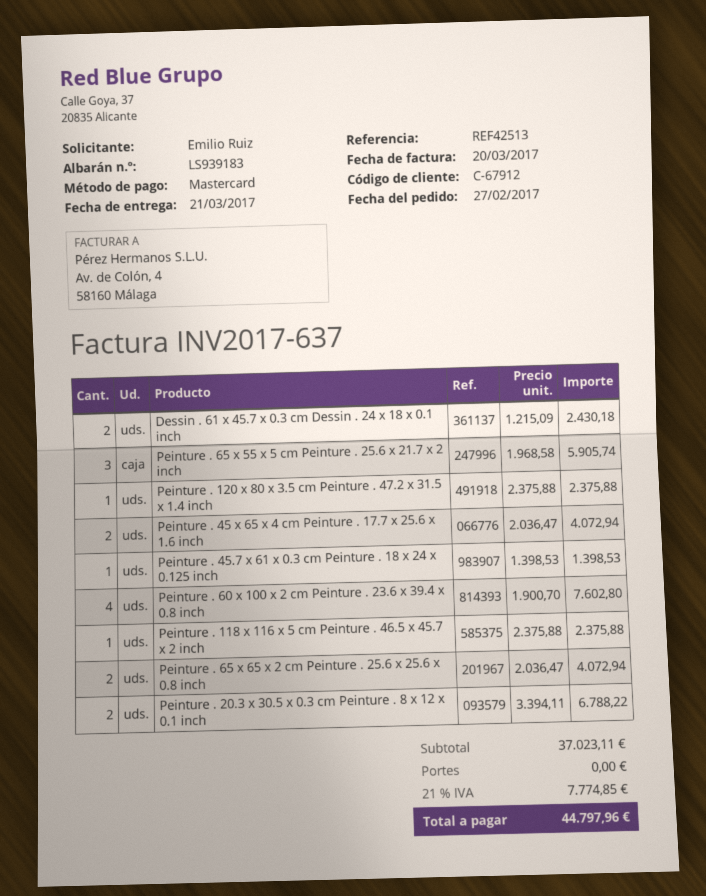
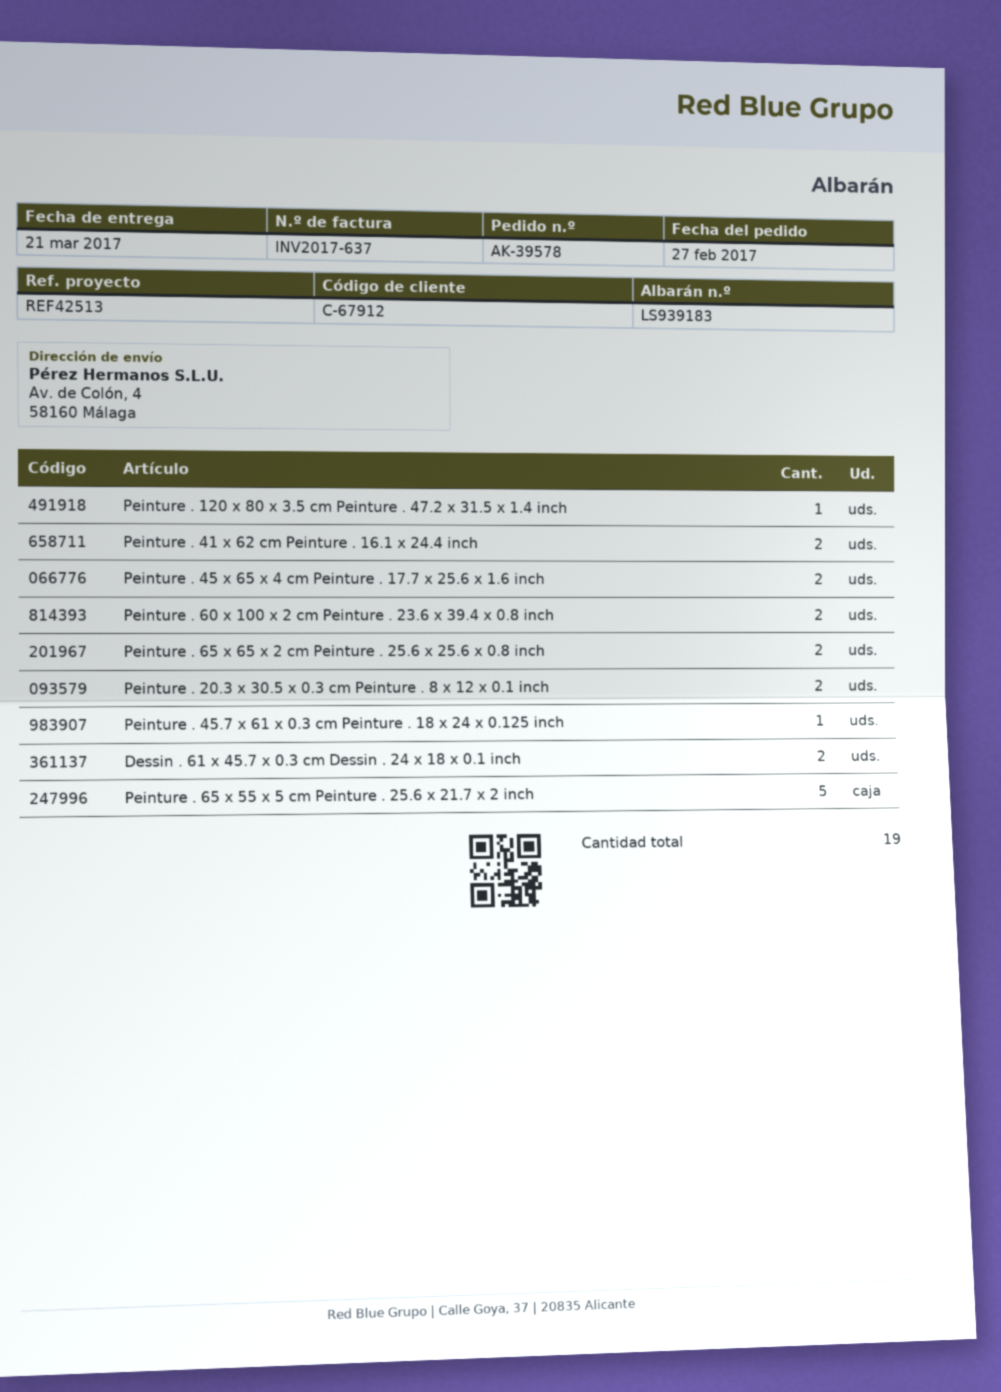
Peinture . 65 x 55 x 5 cm Peinture . 25.6 x 21.7 x 2 inch: 3 -> 5
Peinture . 60 x 100 x 2 cm Peinture . 23.6 x 39.4 x 0.8 inch: 4 -> 2
Peinture . 118 x 116 x 5 cm Peinture . 46.5 x 45.7 x 2 inch: 1 -> none
Peinture . 41 x 62 cm Peinture . 16.1 x 24.4 inch: none -> 2

